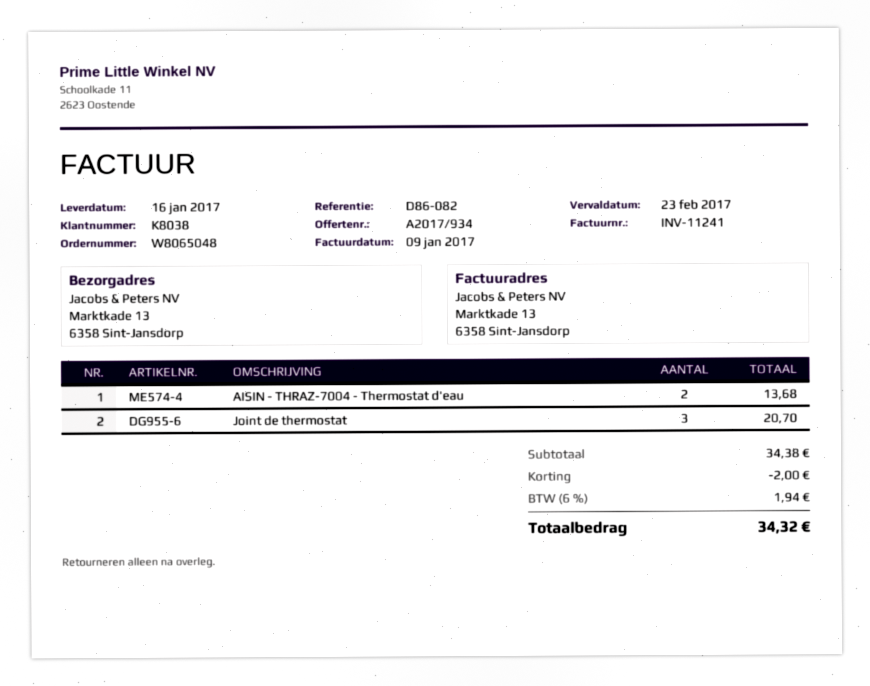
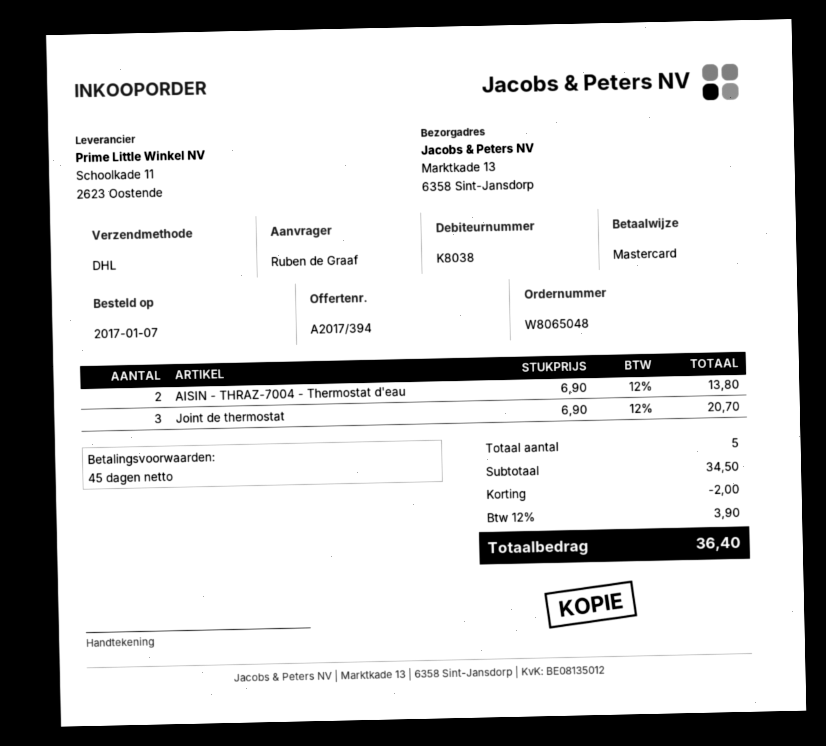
quote number: A2017/934 -> A2017/394
AISIN - THRAZ-7004 - Thermostat d'eau: 2 for 13.68 -> 2 for 13.80
subtotal: 34.38 -> 34.50
tax: 6% = 1.94 -> 12% = 3.90
total: 34.32 -> 36.40

